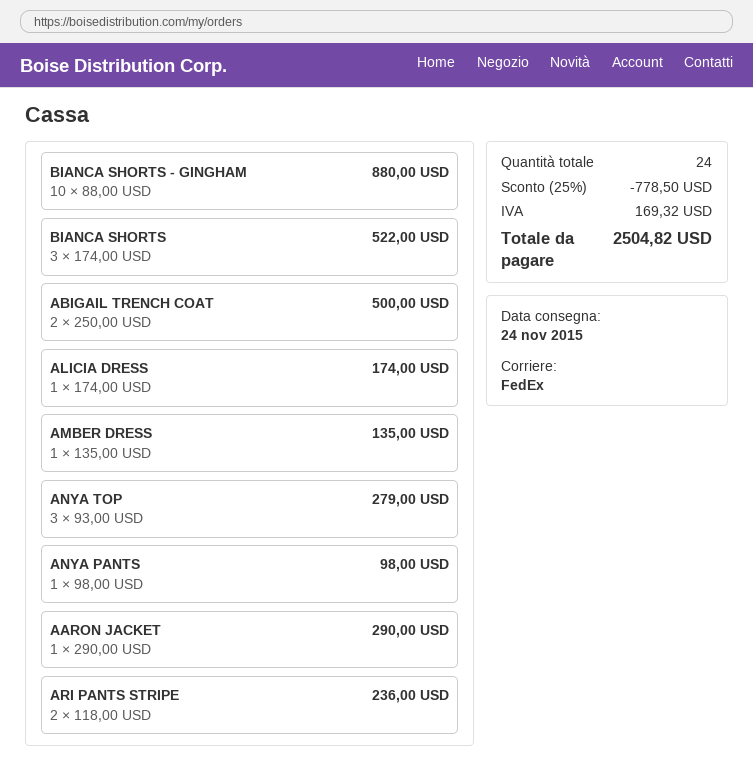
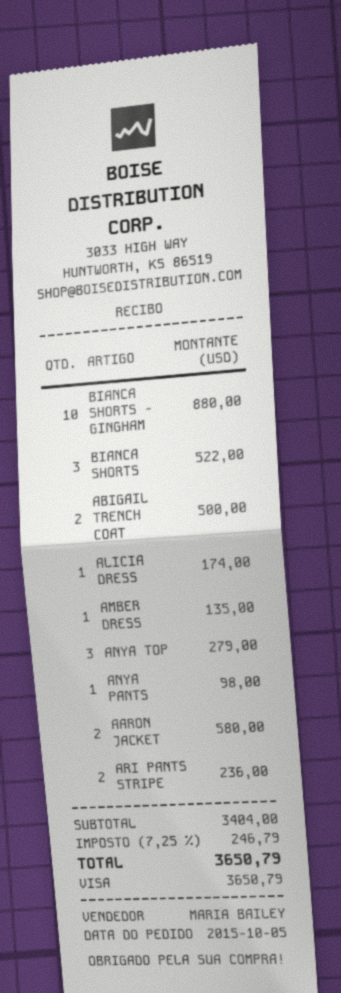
AARON JACKET: 1 for 290.00 -> 2 for 580.00
discount: 25% = 778.50 -> none
tax: 169.32 -> 246.79
total: 2504.82 -> 3650.79

